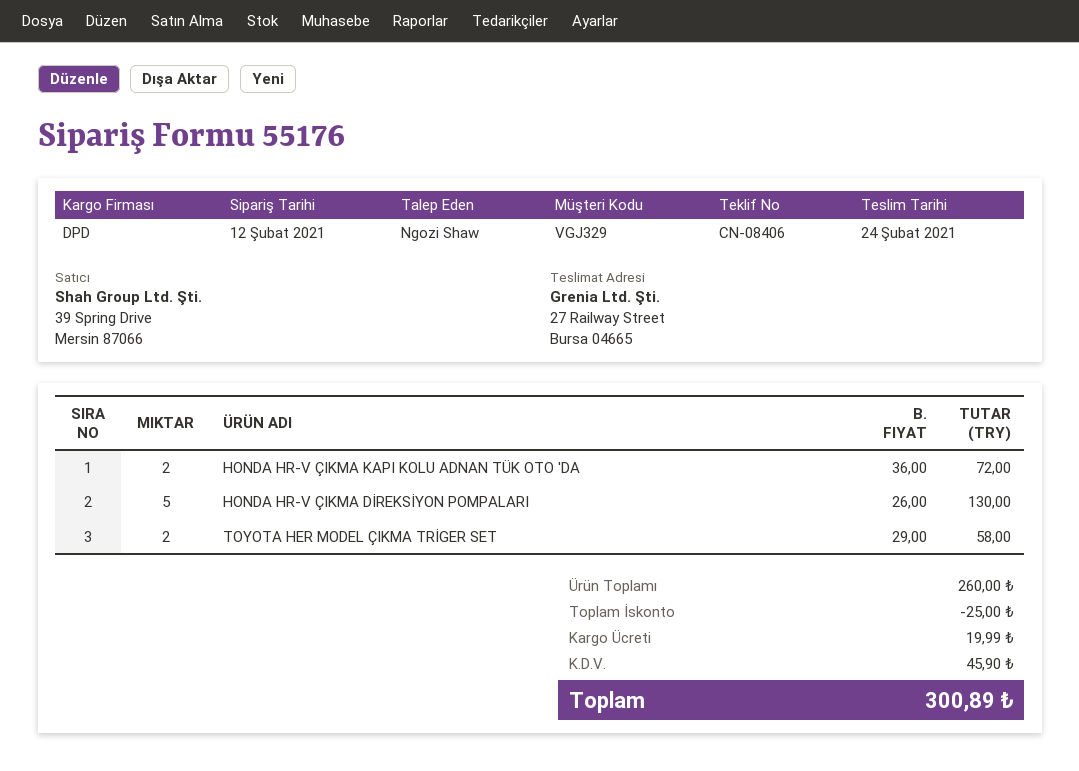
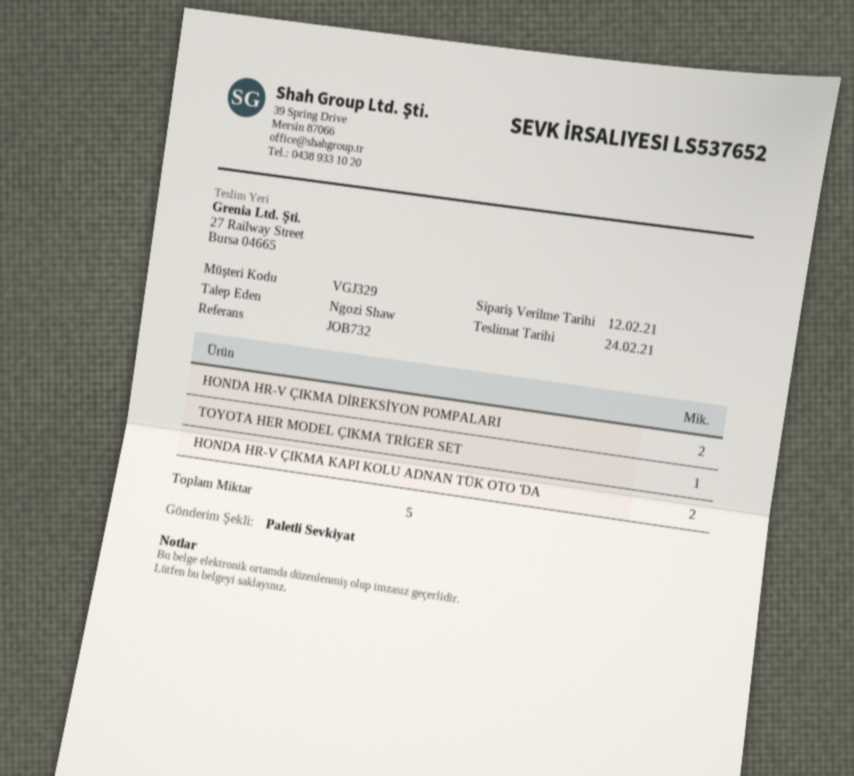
shipping method: DPD -> pallet freight
HONDA HR-V ÇIKMA DİREKSİYON POMPALARI: 5 -> 2
TOYOTA HER MODEL ÇIKMA TRİGER SET: 2 -> 1

